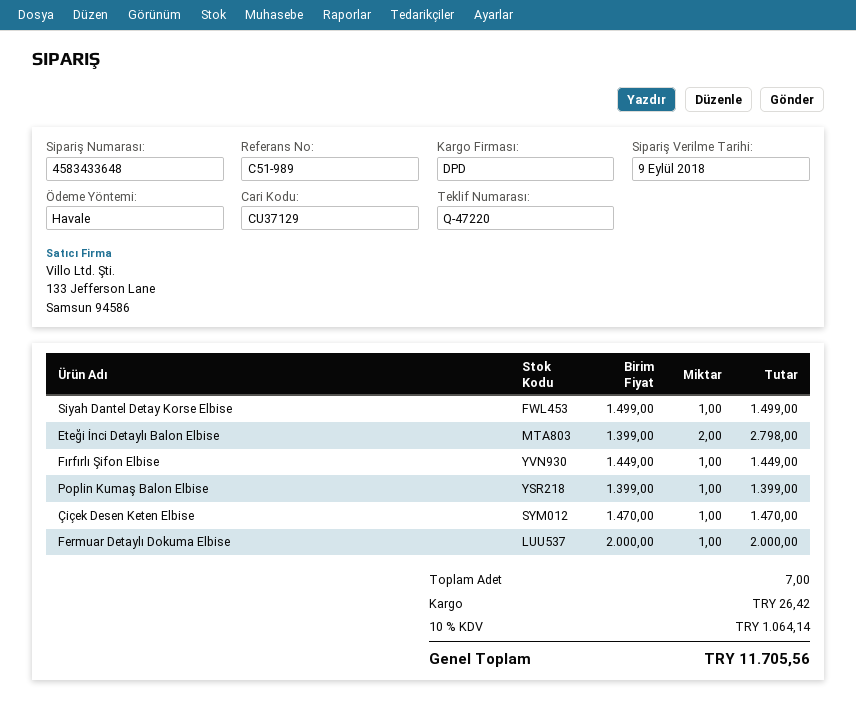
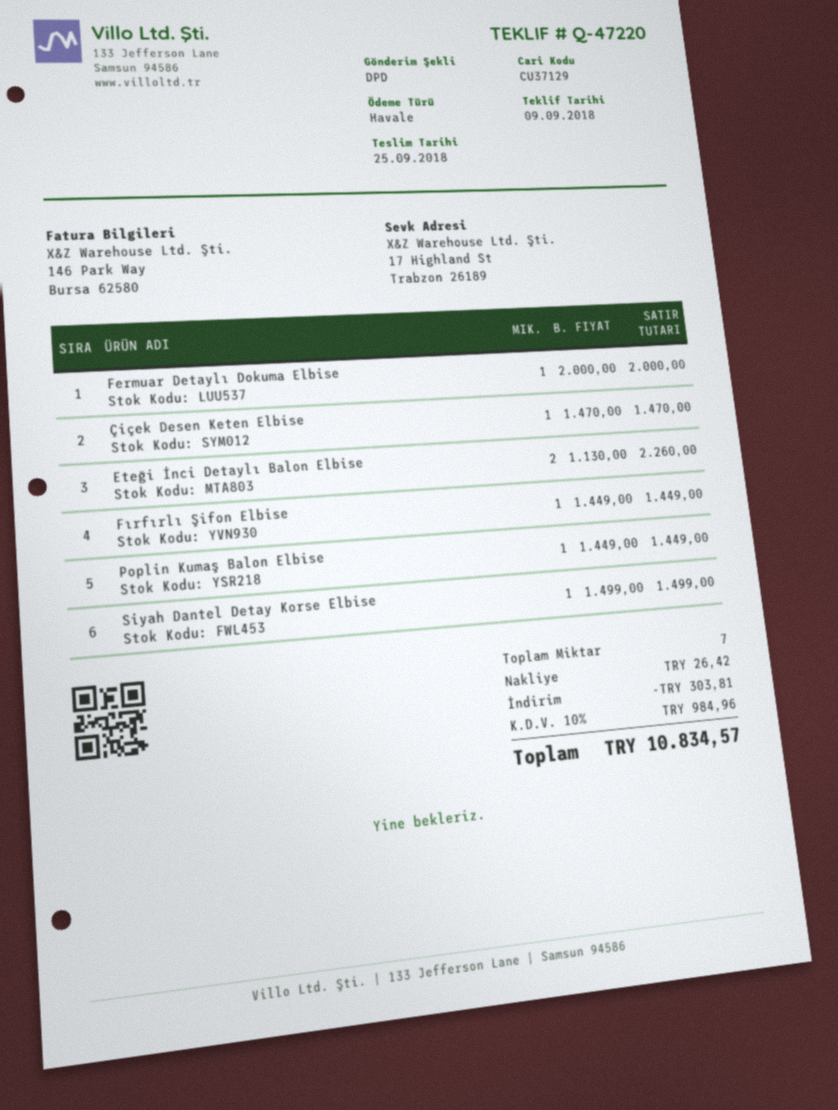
Eteği İnci Detaylı Balon Elbise: 2 x 1399.00 = 2798.00 -> 2 x 1130.00 = 2260.00
Poplin Kumaş Balon Elbise: 1 x 1399.00 = 1399.00 -> 1 x 1449.00 = 1449.00
discount: none -> 303.81
tax: 10% = 1064.14 -> 10% = 984.96
total: 11705.56 -> 10834.57

